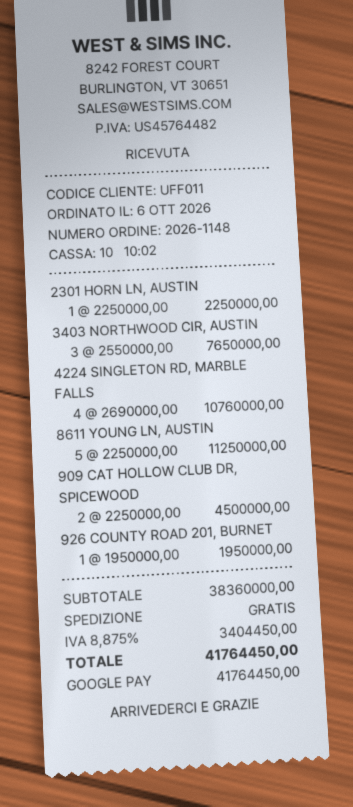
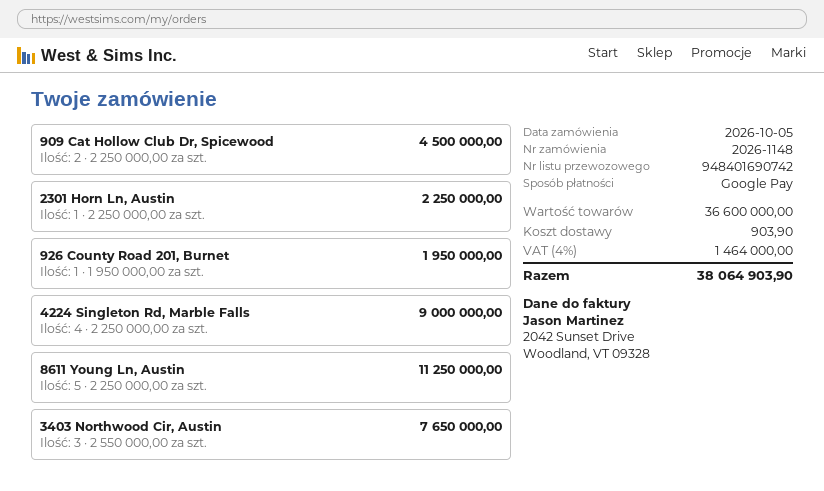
order date: 2026-10-06 -> 2026-10-05
4224 SINGLETON RD, MARBLE FALLS: 4 x 2690000.00 = 10760000.00 -> 4 x 2250000.00 = 9000000.00
subtotal: 38360000.00 -> 36600000.00
shipping: 0.00 -> 903.90
tax: 8.875% = 3404450.00 -> 4% = 1464000.00
total: 41764450.00 -> 38064903.90

